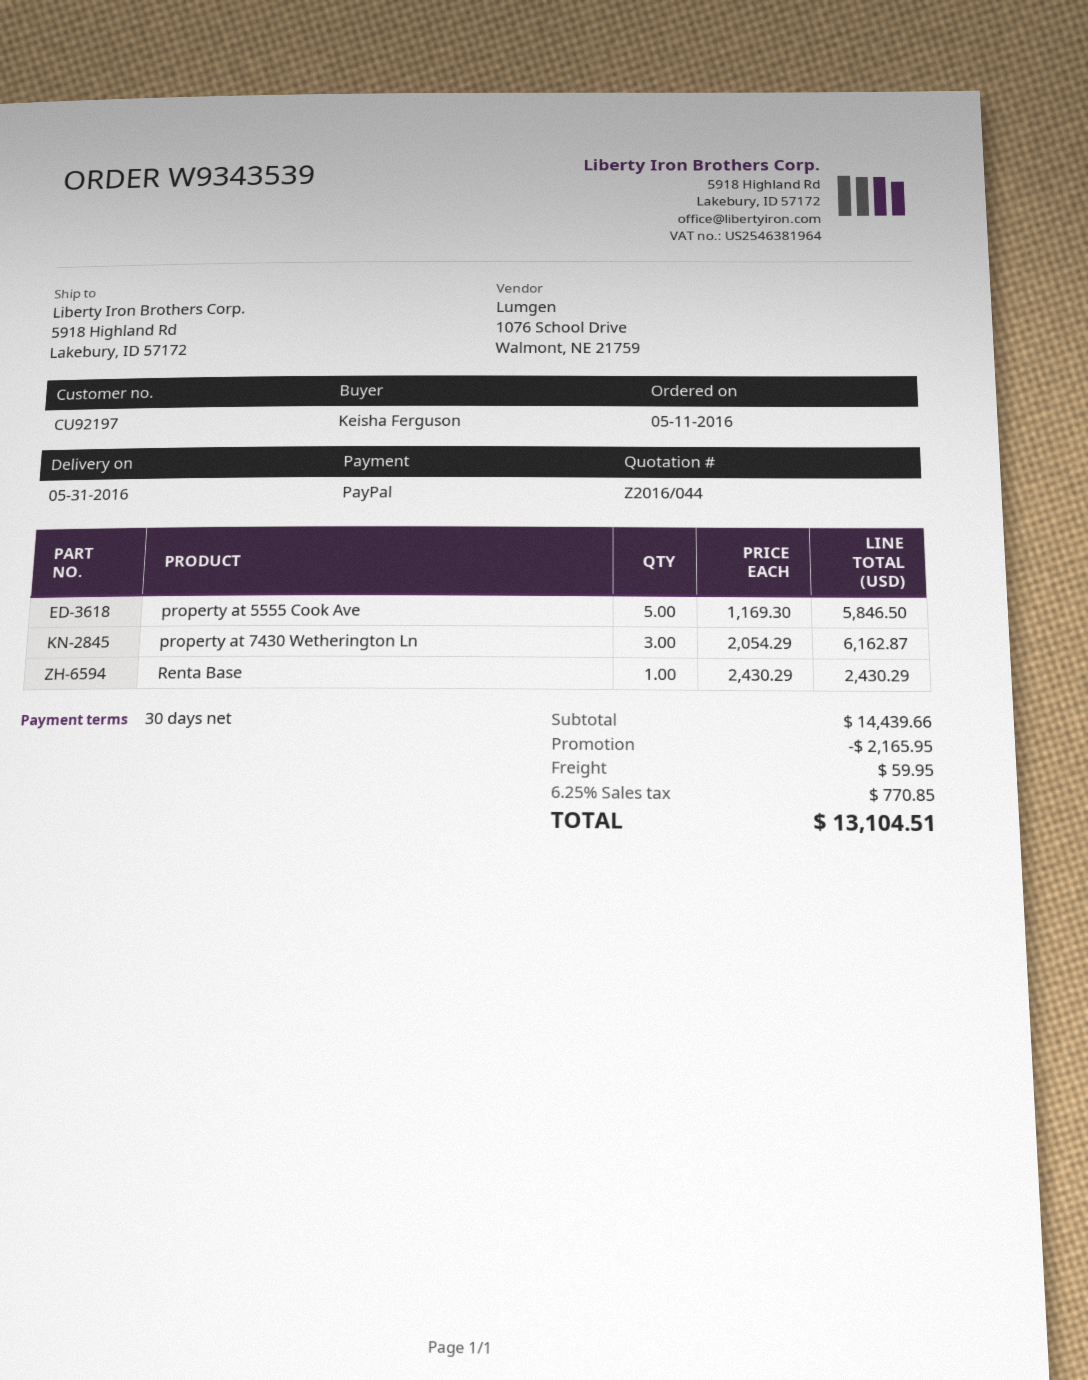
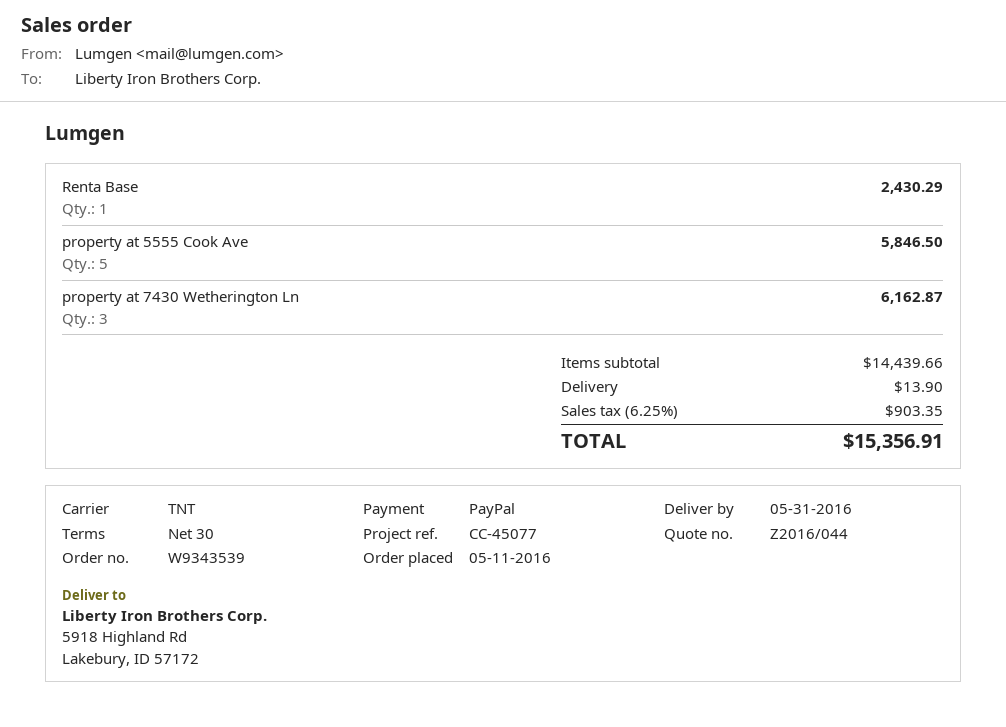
discount: 2165.95 -> none
shipping: 59.95 -> 13.90
tax: 6.25% = 770.85 -> 6.25% = 903.35
total: 13104.51 -> 15356.91

